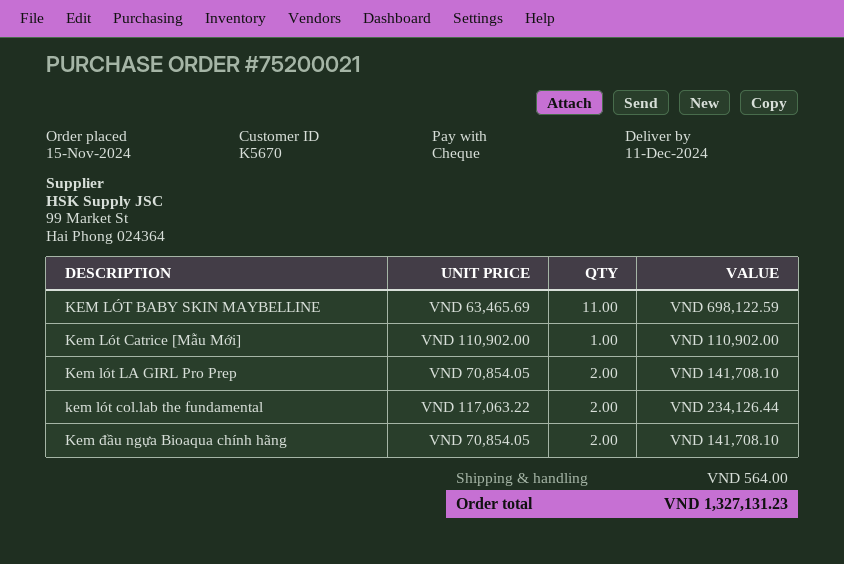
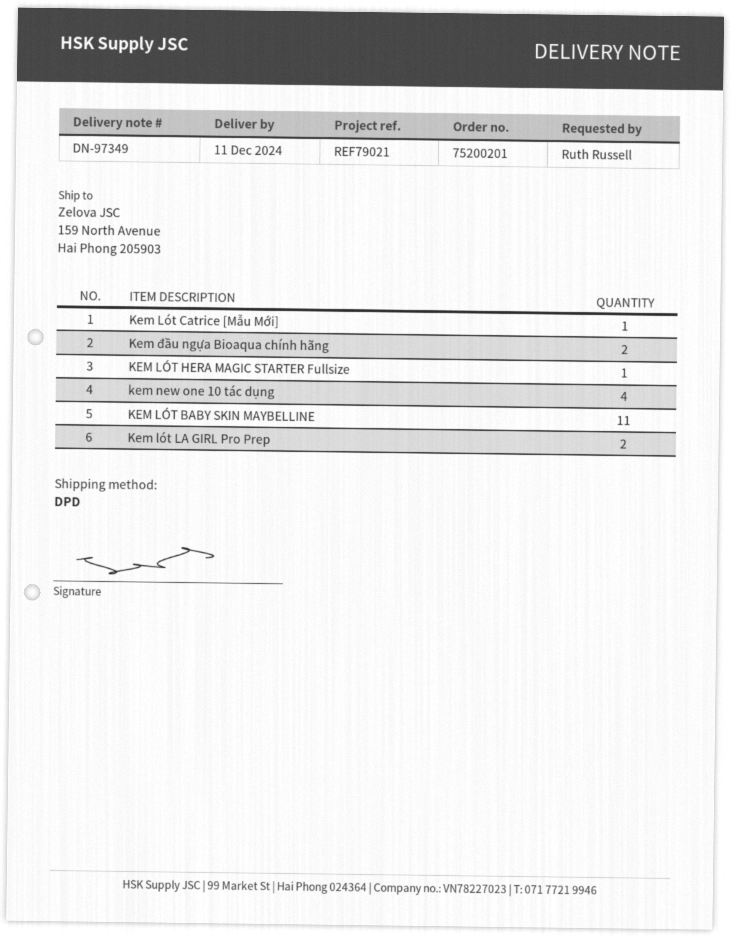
order number: 75200021 -> 75200201
kem lót col.lab the fundamental: 2 -> none
KEM LÓT HERA MAGIC STARTER Fullsize: none -> 1
kem new one 10 tác dụng: none -> 4

